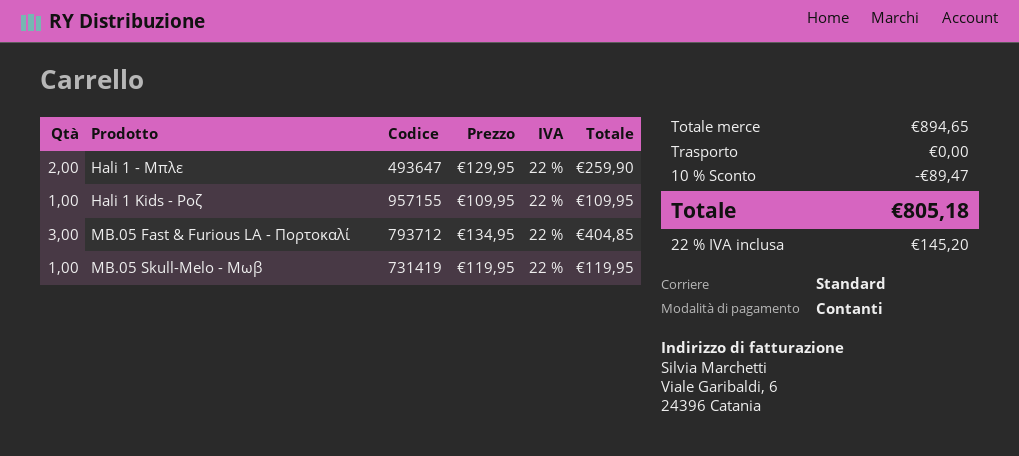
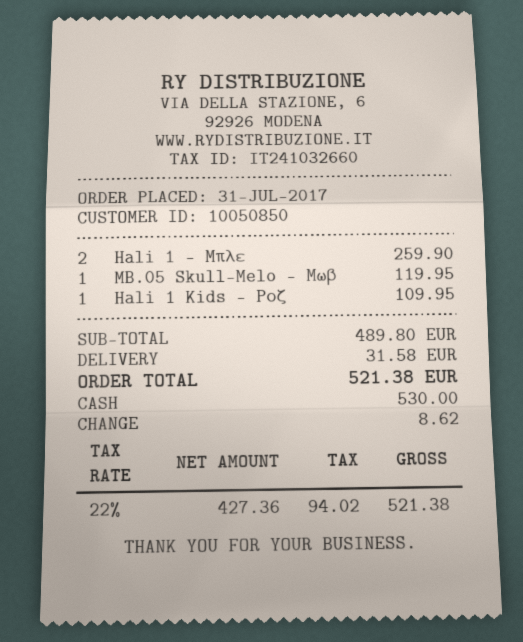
MB.05 Fast & Furious LA - Πορτοκαλί: 3 for 404.85 -> none
subtotal: 894.65 -> 489.80
discount: 10% = 89.47 -> none
shipping: 0.00 -> 31.58
tax: 22% = 145.20 -> 22% = 94.02
total: 805.18 -> 521.38

